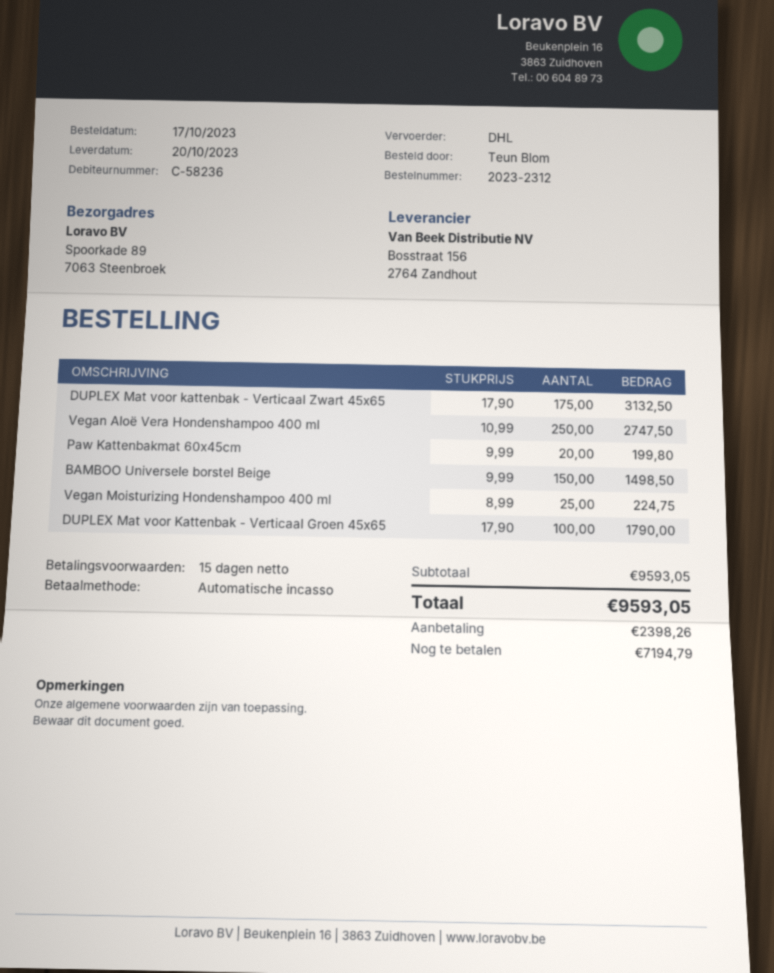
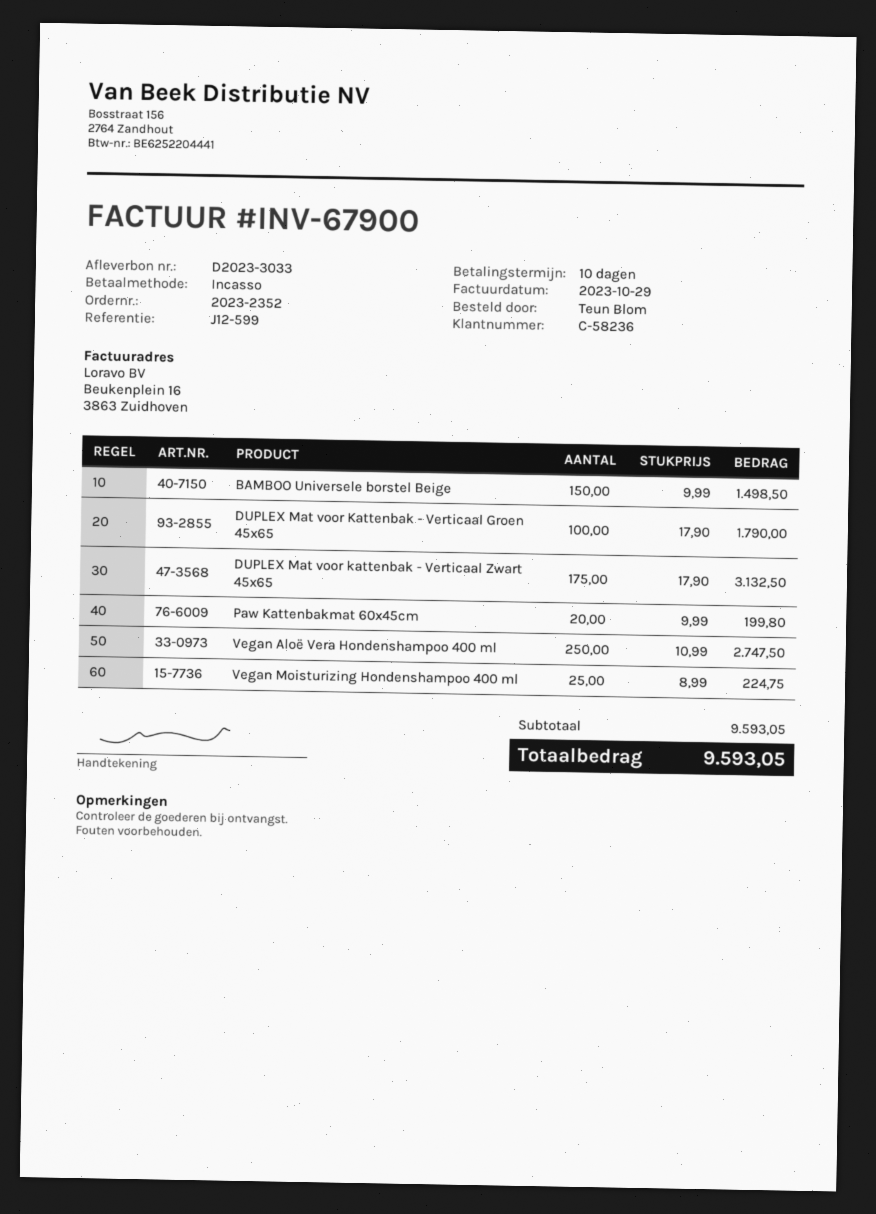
order number: 2023-2312 -> 2023-2352
payment terms: 15 days -> 10 days

